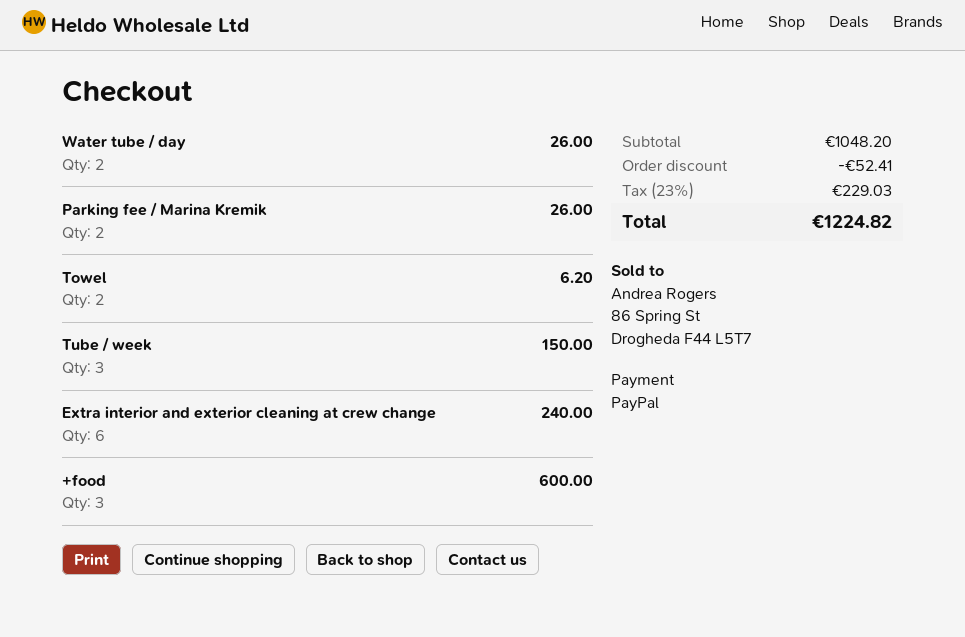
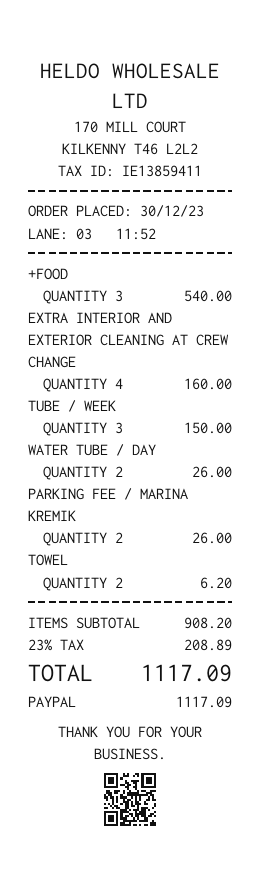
Extra interior and exterior cleaning at crew change: 6 for 240.00 -> 4 for 160.00
+food: 3 for 600.00 -> 3 for 540.00
subtotal: 1048.20 -> 908.20
discount: 52.41 -> none
tax: 23% = 229.03 -> 23% = 208.89
total: 1224.82 -> 1117.09

